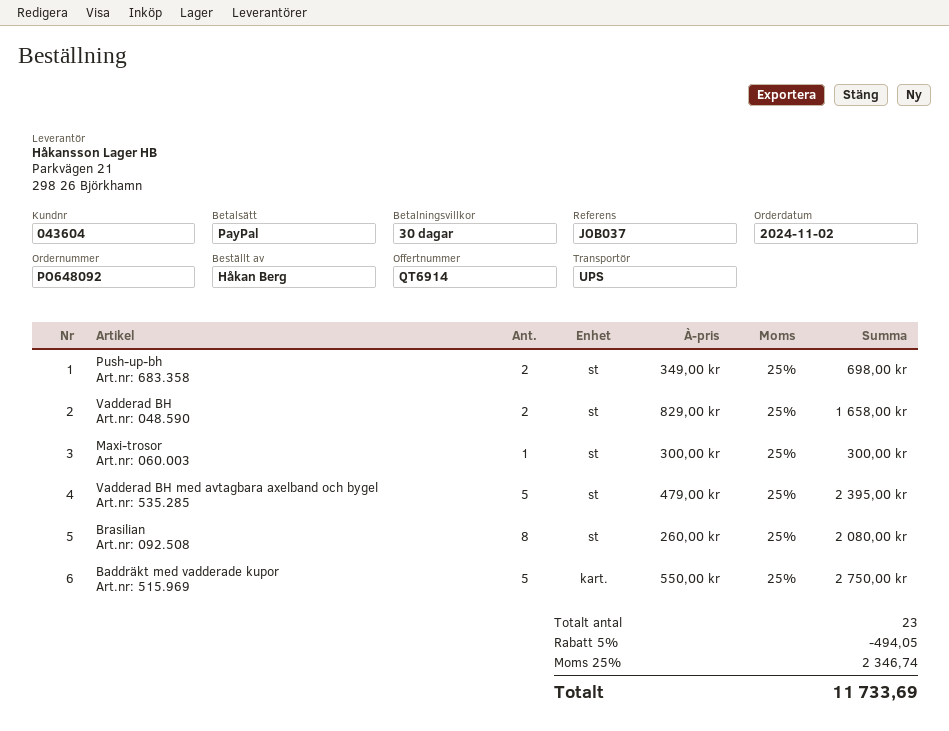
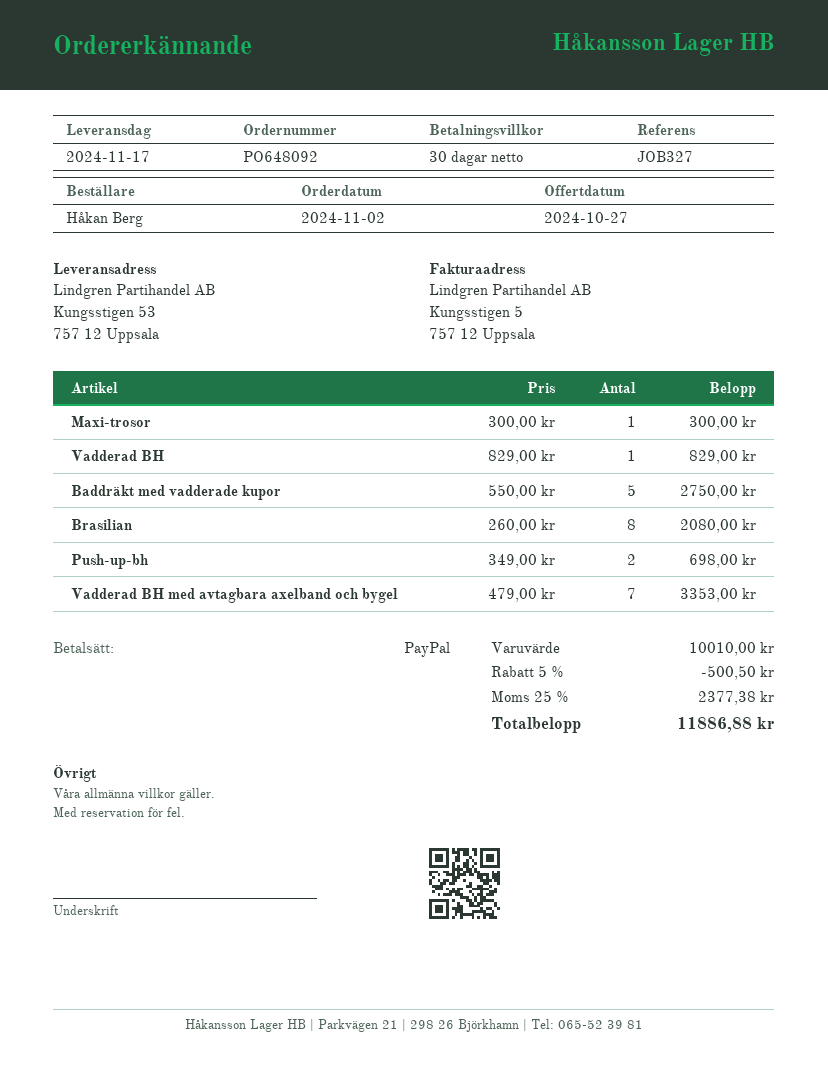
reference: JOB037 -> JOB327
Vadderad BH: 2 x 829.00 = 1658.00 -> 1 x 829.00 = 829.00
Vadderad BH med avtagbara axelband och bygel: 5 x 479.00 = 2395.00 -> 7 x 479.00 = 3353.00
discount: 5% = 494.05 -> 5% = 500.50
tax: 25% = 2346.74 -> 25% = 2377.38
total: 11733.69 -> 11886.88

